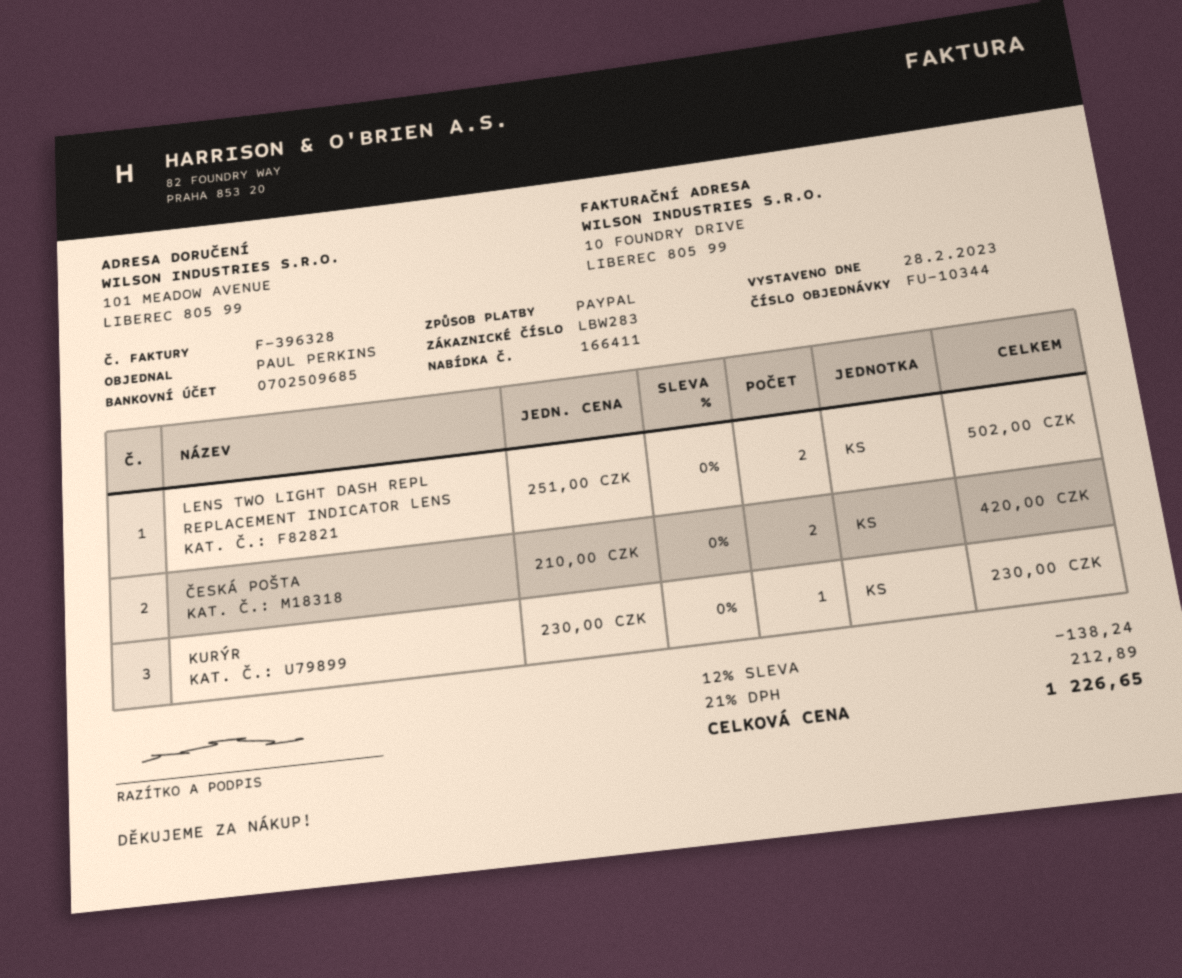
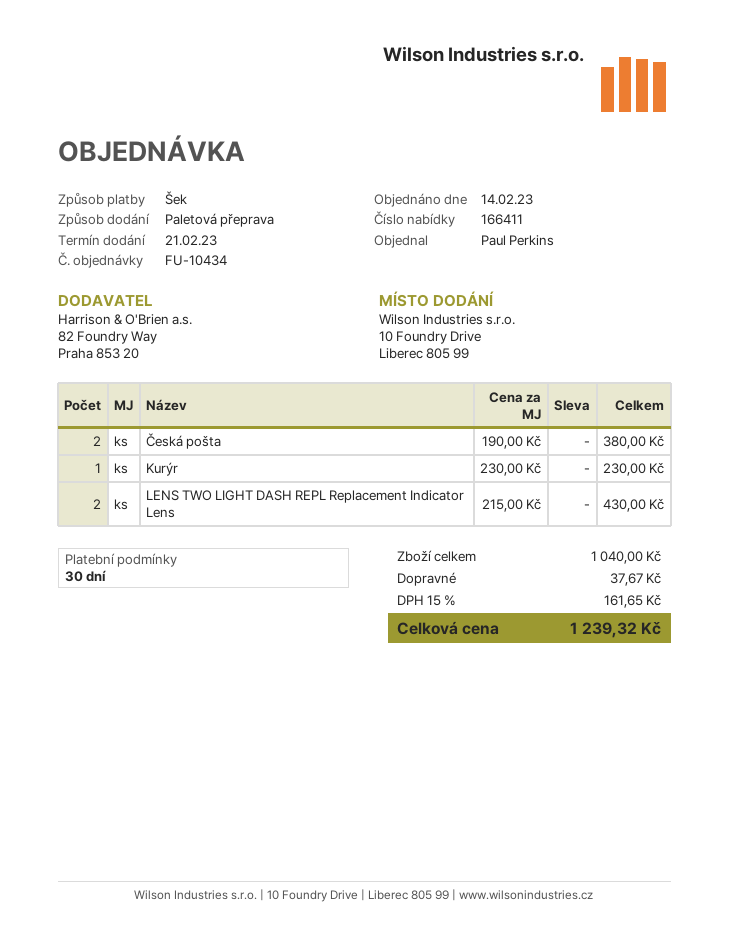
order number: FU-10344 -> FU-10434
payment method: PayPal -> cheque
ship to: 101 MEADOW AVENUE, LIBEREC 805 99 -> 10 Foundry Drive, Liberec 805 99
LENS TWO LIGHT DASH REPL REPLACEMENT INDICATOR LENS: 2 x 251.00 = 502.00 -> 2 x 215.00 = 430.00
ČESKÁ POŠTA: 2 x 210.00 = 420.00 -> 2 x 190.00 = 380.00
discount: 12% = 138.24 -> none
shipping: none -> 37.67
tax: 21% = 212.89 -> 15% = 161.65
total: 1226.65 -> 1239.32

